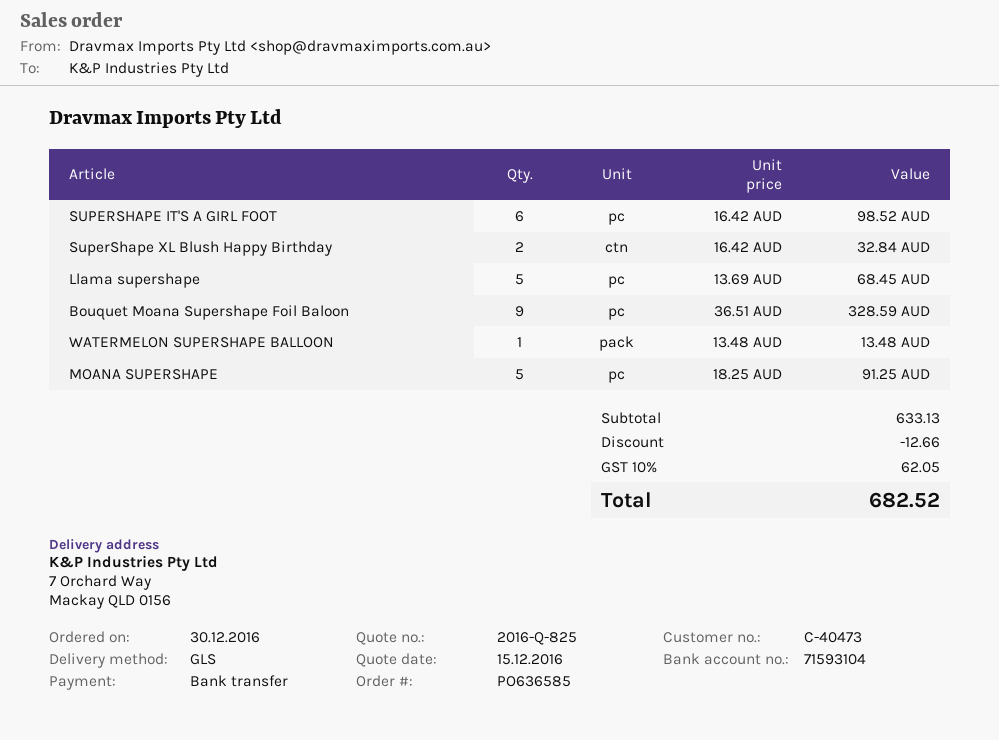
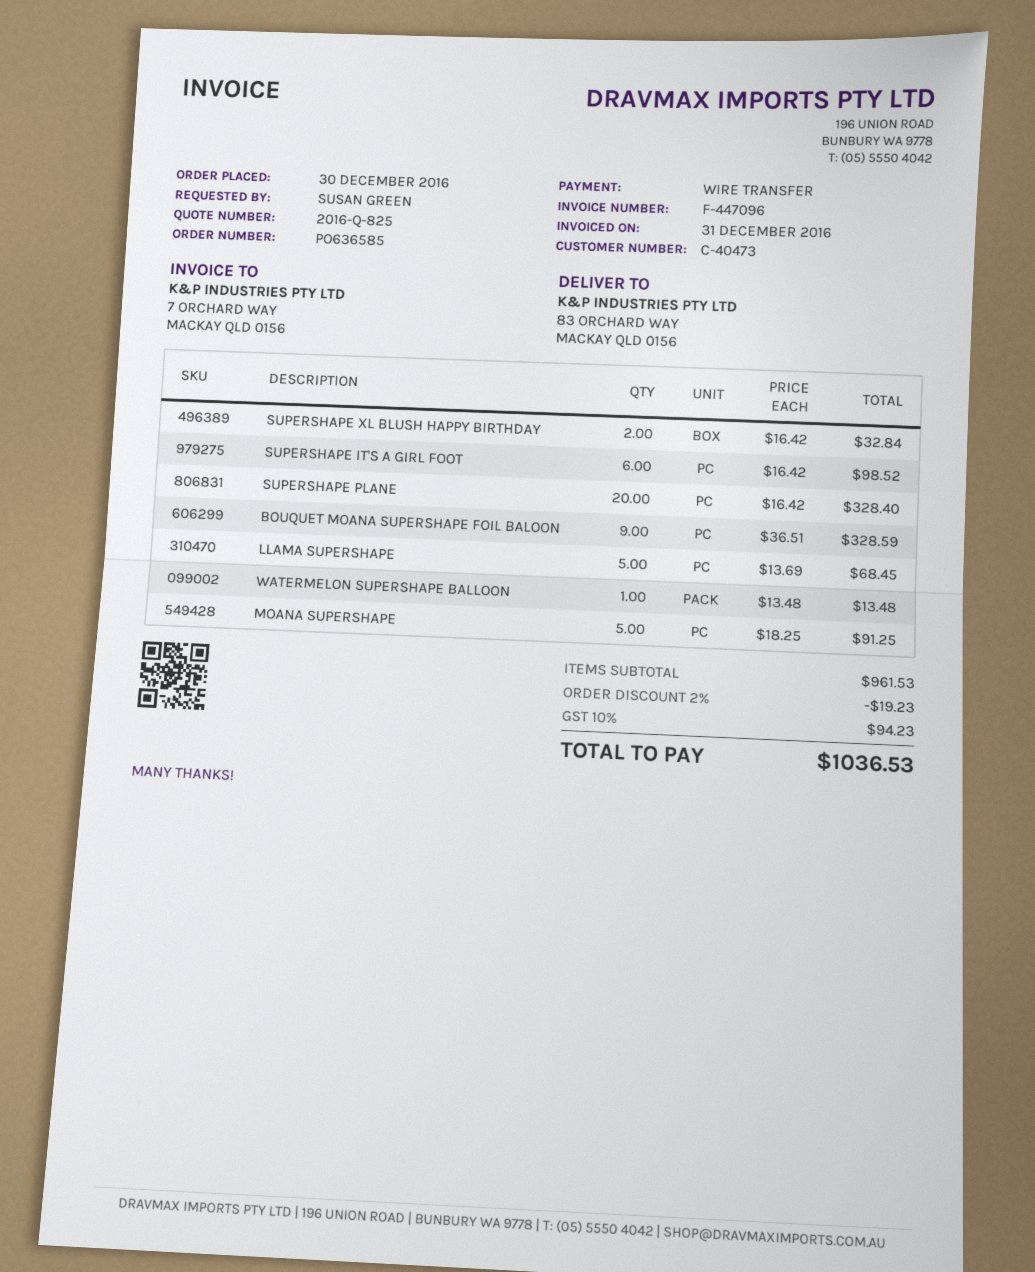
ship to: 7 Orchard Way, Mackay QLD 0156 -> 83 ORCHARD WAY, MACKAY QLD 0156
SUPERSHAPE PLANE: none -> 20 x 16.42 = 328.40
subtotal: 633.13 -> 961.53
discount: 12.66 -> 19.23
tax: 10% = 62.05 -> 10% = 94.23
total: 682.52 -> 1036.53

